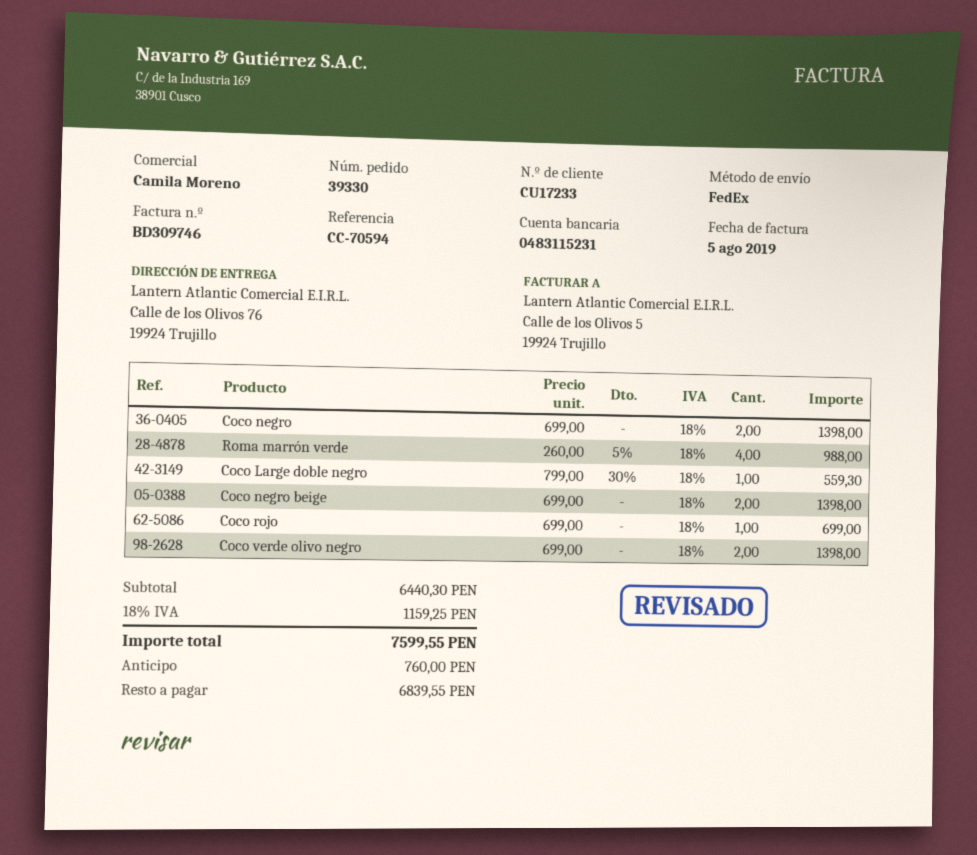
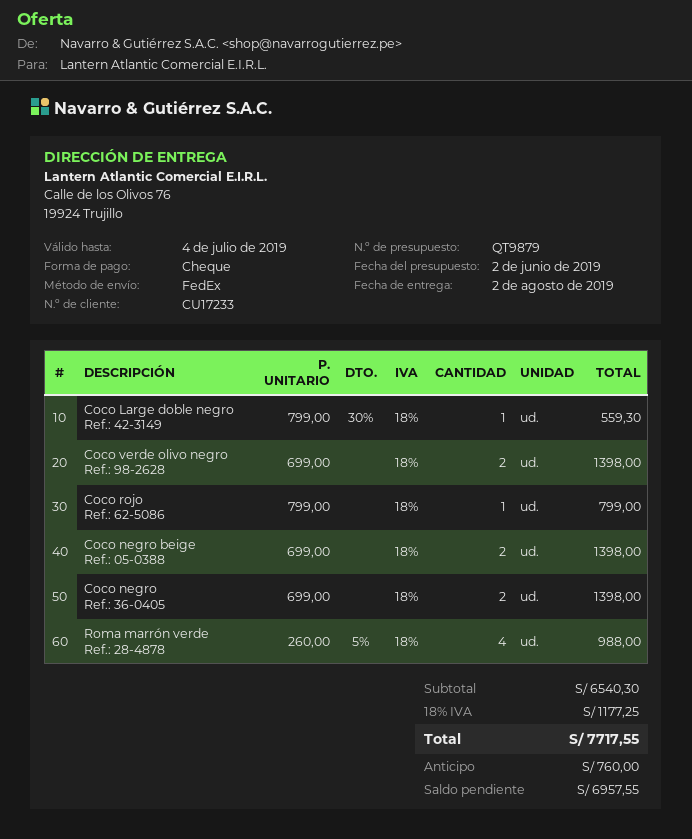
Coco rojo: 1 x 699.00 = 699.00 -> 1 x 799.00 = 799.00
subtotal: 6440.30 -> 6540.30
tax: 18% = 1159.25 -> 18% = 1177.25
total: 7599.55 -> 7717.55
balance: 6839.55 -> 6957.55

